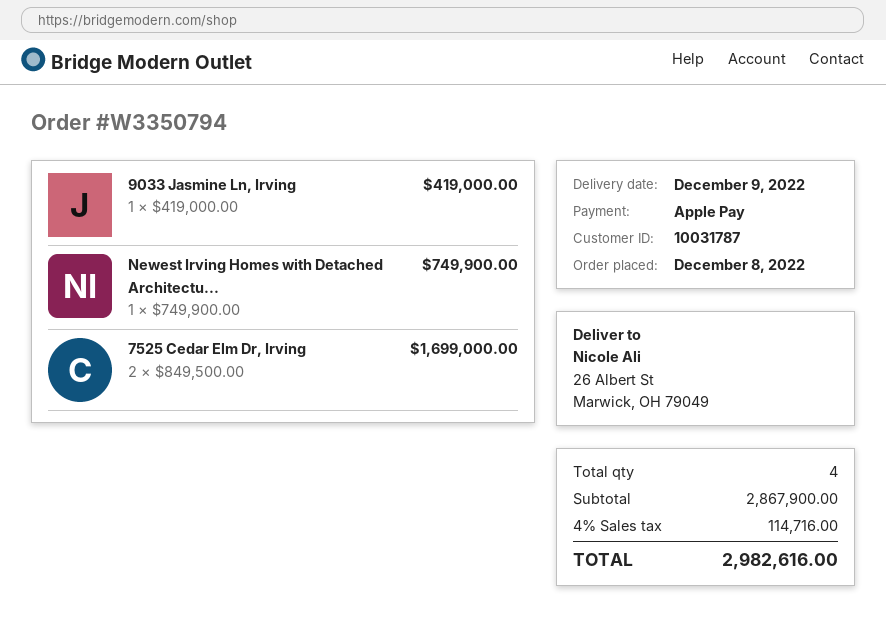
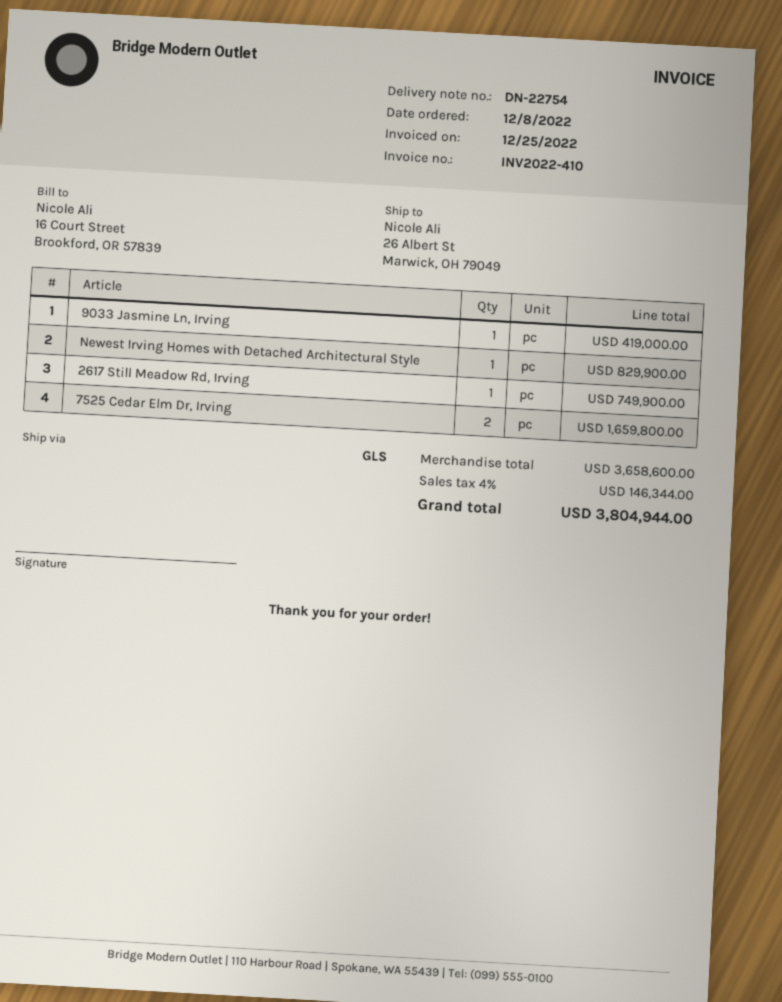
Newest Irving Homes with Detached Architectu...: 1 for 749900.00 -> 1 for 829900.00
7525 Cedar Elm Dr, Irving: 2 for 1699000.00 -> 2 for 1659800.00
2617 Still Meadow Rd, Irving: none -> 1 for 749900.00
subtotal: 2867900.00 -> 3658600.00
tax: 4% = 114716.00 -> 4% = 146344.00
total: 2982616.00 -> 3804944.00

